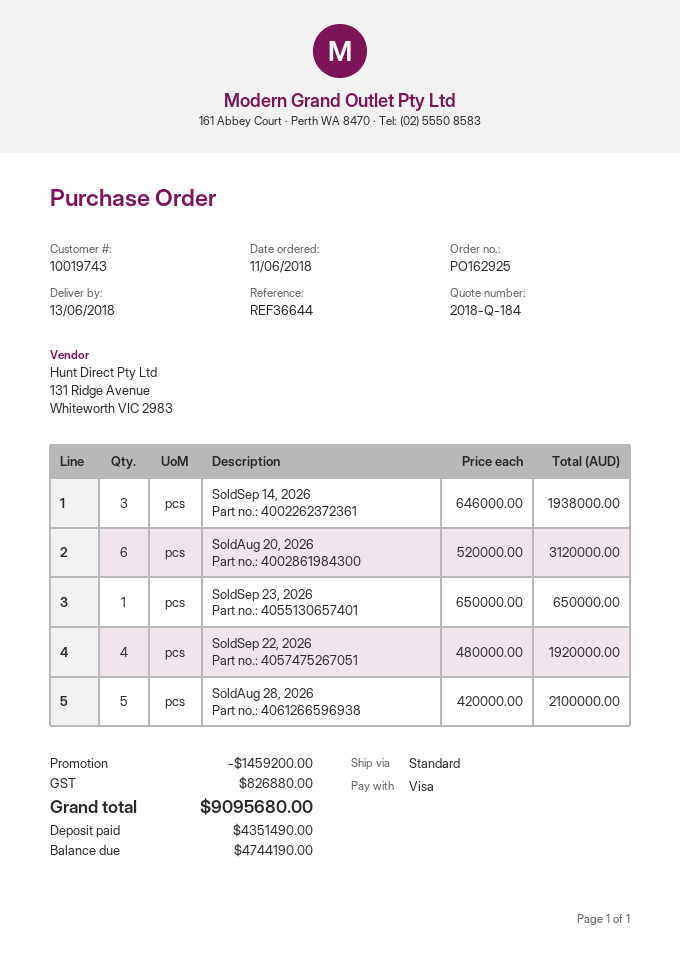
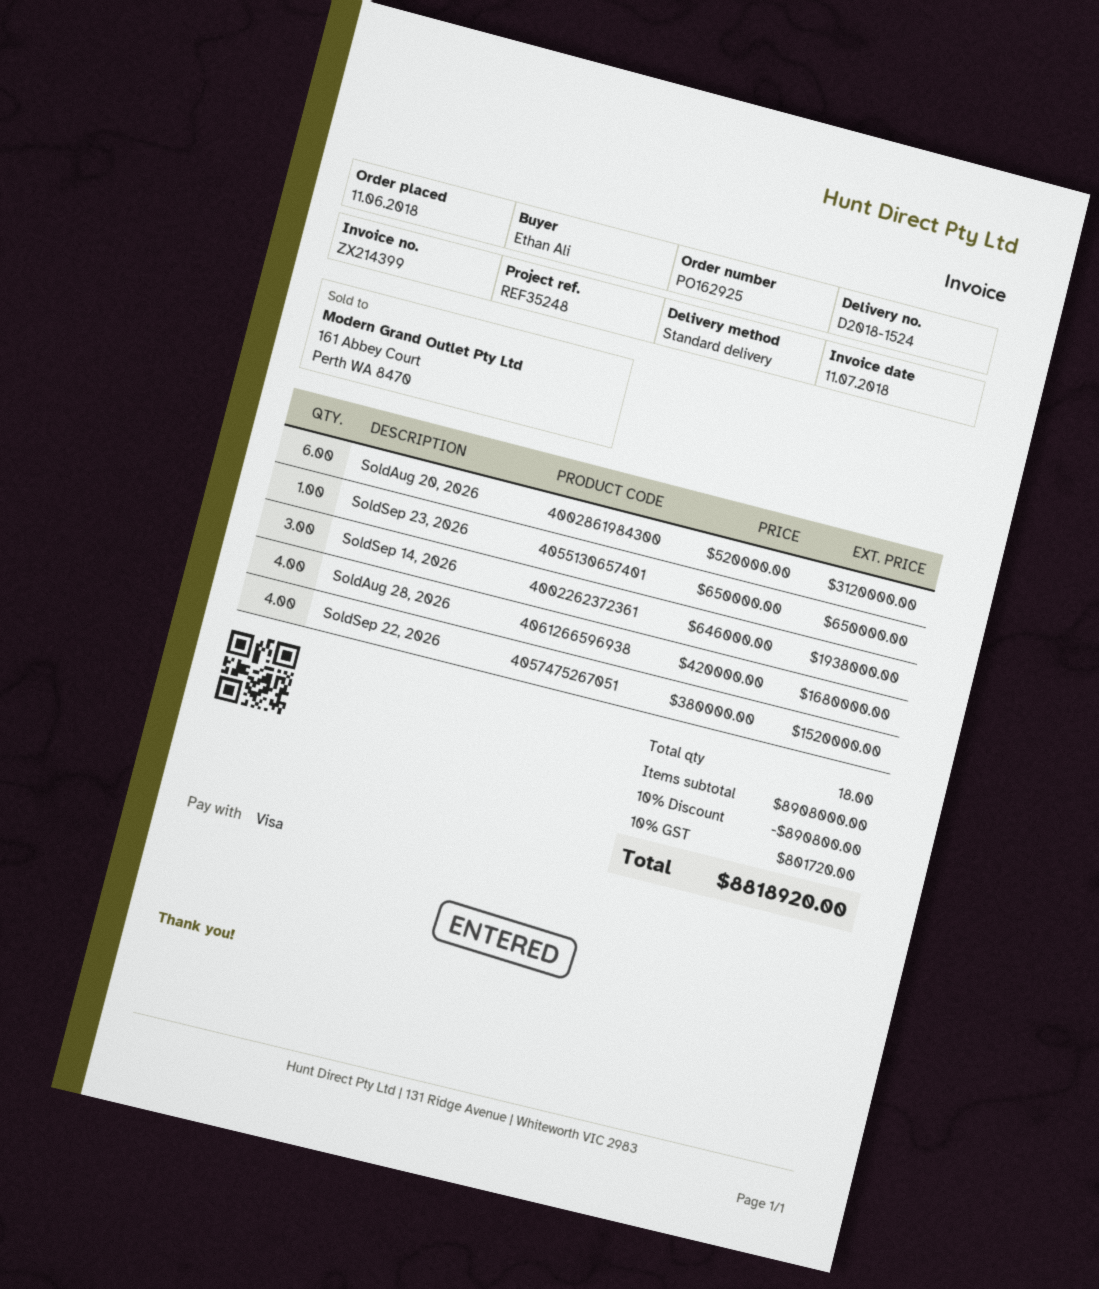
reference: REF36644 -> REF35248
SoldSep 22, 2026: 4 x 480000.00 = 1920000.00 -> 4 x 380000.00 = 1520000.00
SoldAug 28, 2026: 5 x 420000.00 = 2100000.00 -> 4 x 420000.00 = 1680000.00
discount: 1459200.00 -> 890800.00
tax: 826880.00 -> 801720.00
total: 9095680.00 -> 8818920.00

